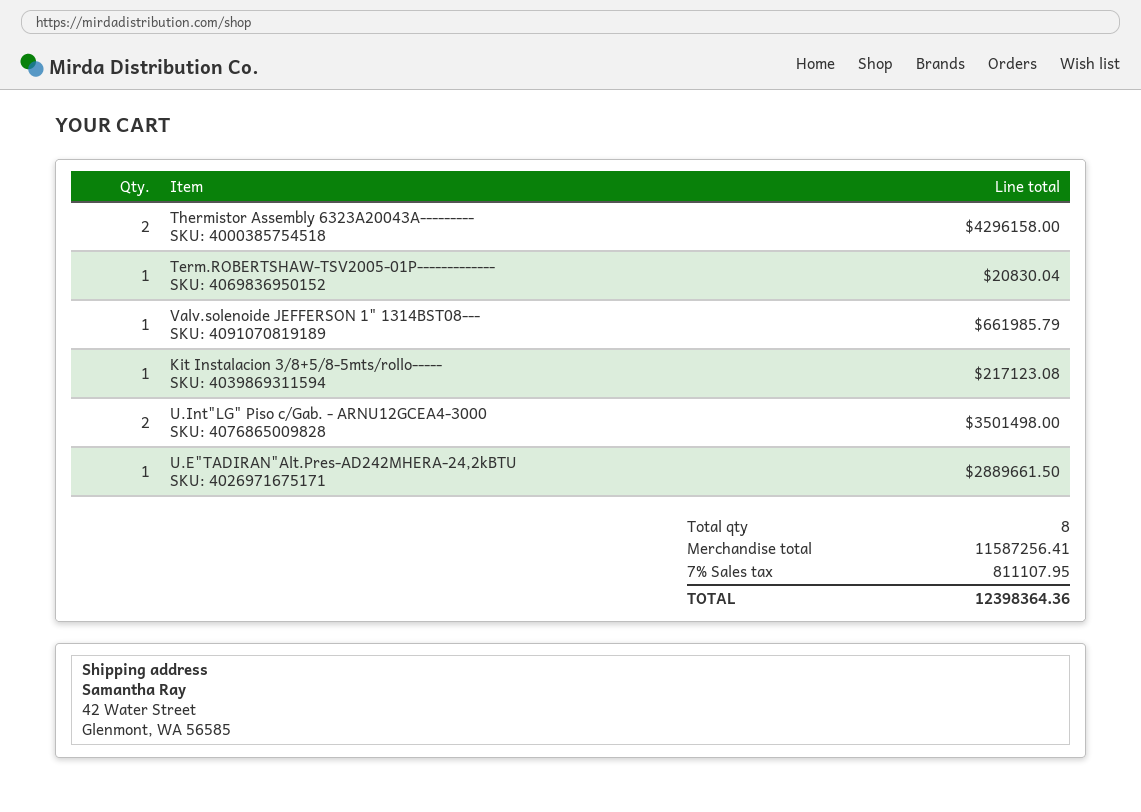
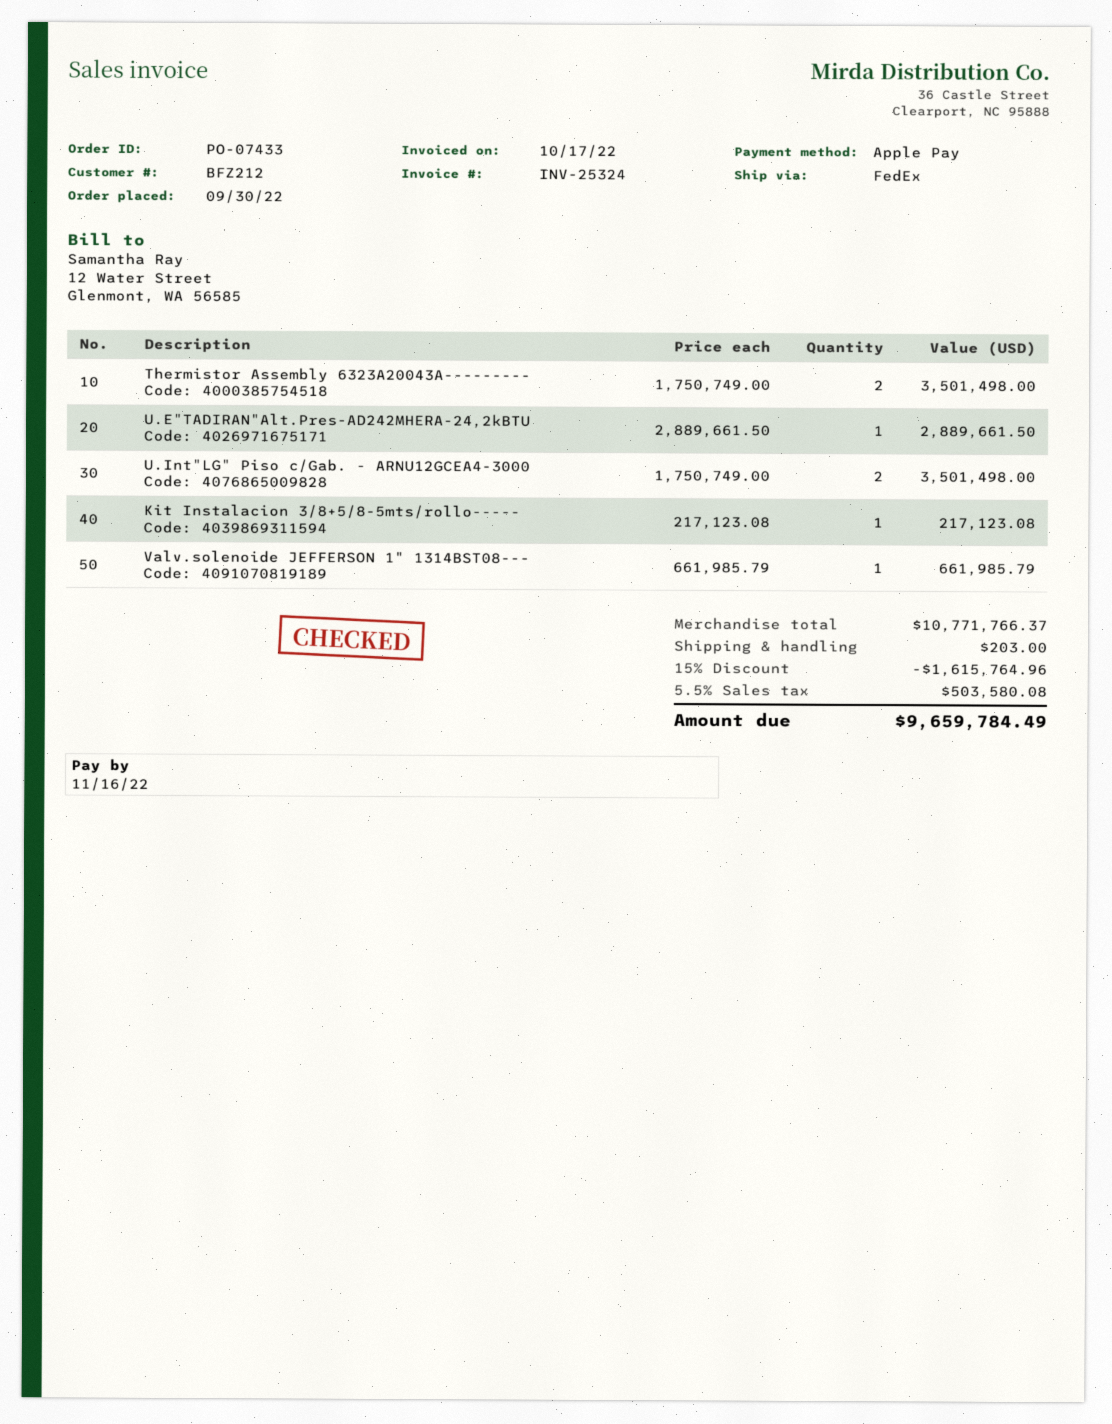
Thermistor Assembly 6323A20043A---------: 2 for 4296158.00 -> 2 for 3501498.00
Term.ROBERTSHAW-TSV2005-01P-------------: 1 for 20830.04 -> none
subtotal: 11587256.41 -> 10771766.37
discount: none -> 15% = 1615764.96
shipping: none -> 203.00
tax: 7% = 811107.95 -> 5.5% = 503580.08
total: 12398364.36 -> 9659784.49

